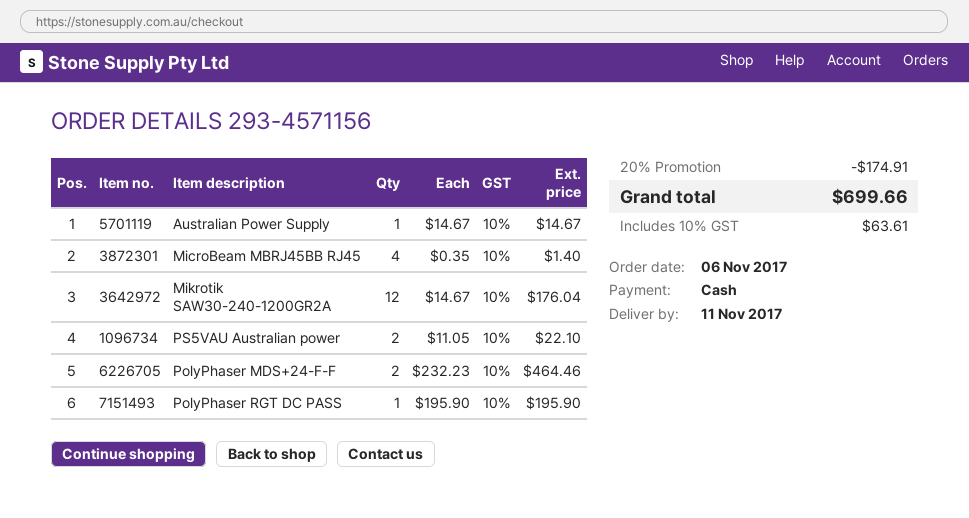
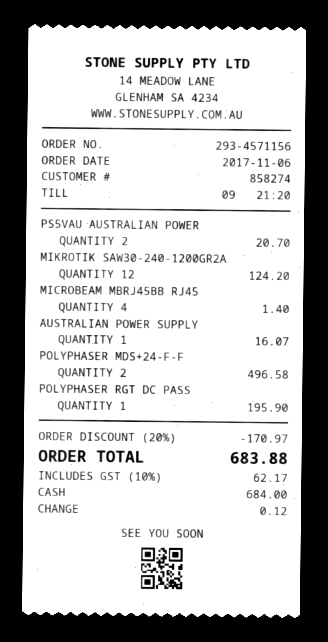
Australian Power Supply: 1 for 14.67 -> 1 for 16.07
Mikrotik SAW30-240-1200GR2A: 12 for 176.04 -> 12 for 124.20
PS5VAU Australian power: 2 for 22.10 -> 2 for 20.70
PolyPhaser MDS+24-F-F: 2 for 464.46 -> 2 for 496.58
discount: 20% = 174.91 -> 20% = 170.97
tax: 10% = 63.61 -> 10% = 62.17
total: 699.66 -> 683.88

